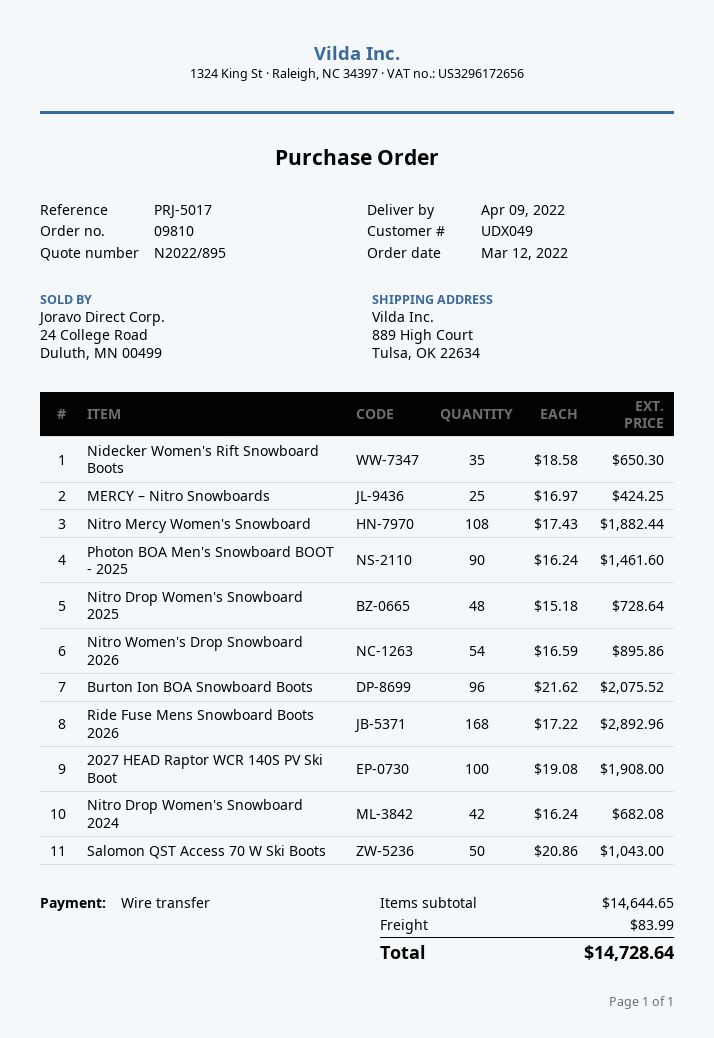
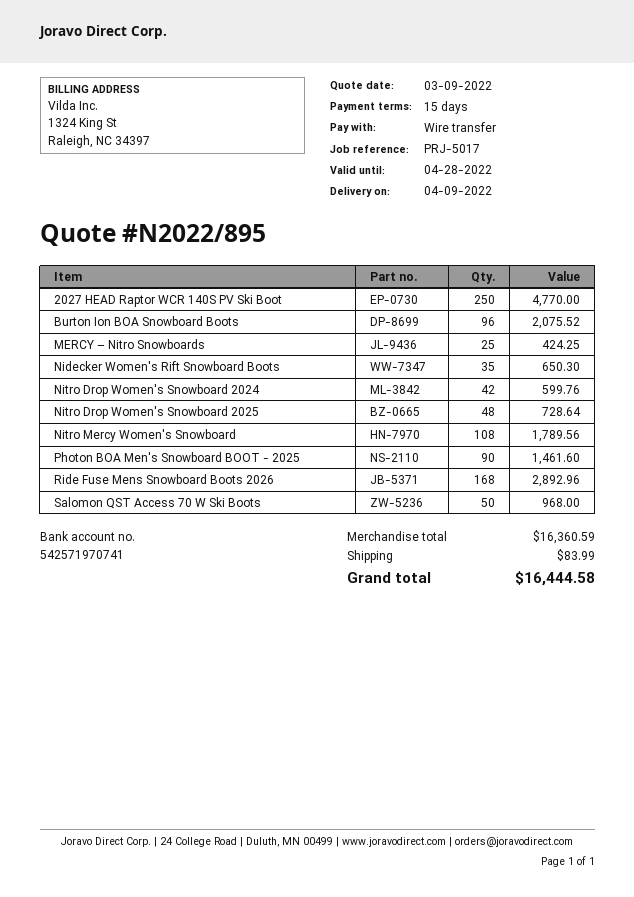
Nitro Mercy Women's Snowboard: 108 for 1882.44 -> 108 for 1789.56
Nitro Women's Drop Snowboard 2026: 54 for 895.86 -> none
2027 HEAD Raptor WCR 140S PV Ski Boot: 100 for 1908.00 -> 250 for 4770.00
Nitro Drop Women's Snowboard 2024: 42 for 682.08 -> 42 for 599.76
Salomon QST Access 70 W Ski Boots: 50 for 1043.00 -> 50 for 968.00
subtotal: 14644.65 -> 16360.59
total: 14728.64 -> 16444.58

